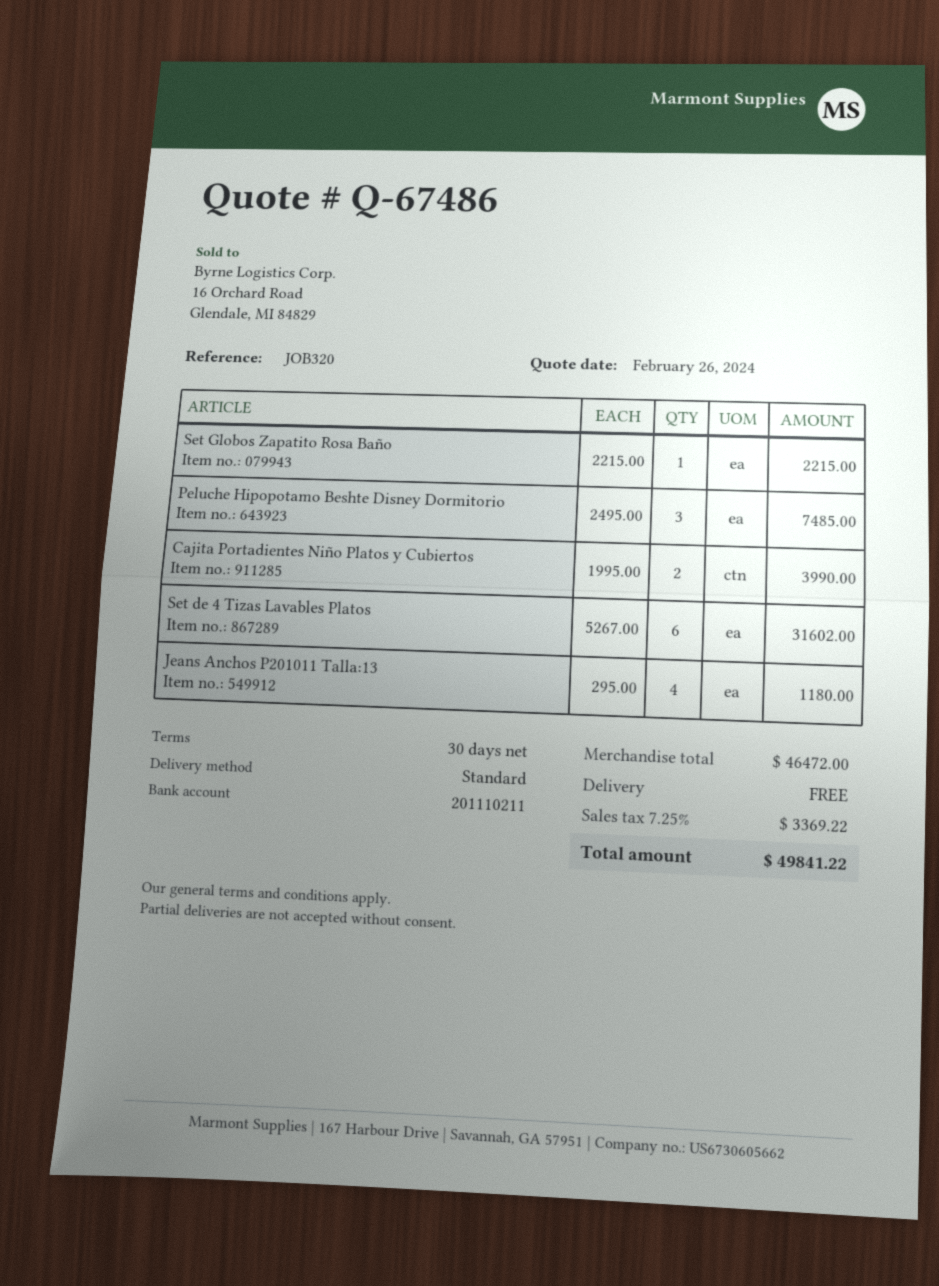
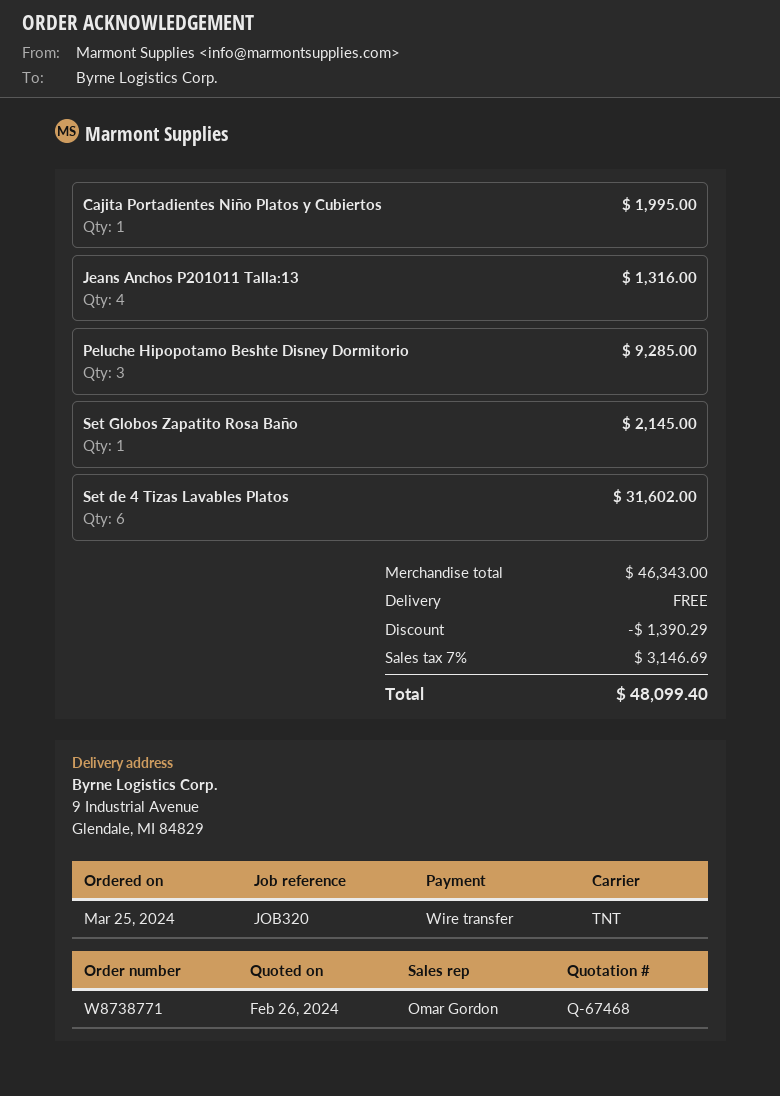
quote number: Q-67486 -> Q-67468
shipping method: standard -> TNT
Set Globos Zapatito Rosa Baño: 1 for 2215.00 -> 1 for 2145.00
Peluche Hipopotamo Beshte Disney Dormitorio: 3 for 7485.00 -> 3 for 9285.00
Cajita Portadientes Niño Platos y Cubiertos: 2 for 3990.00 -> 1 for 1995.00
Jeans Anchos P201011 Talla:13: 4 for 1180.00 -> 4 for 1316.00
subtotal: 46472.00 -> 46343.00
discount: none -> 1390.29
tax: 7.25% = 3369.22 -> 7% = 3146.69
total: 49841.22 -> 48099.40

